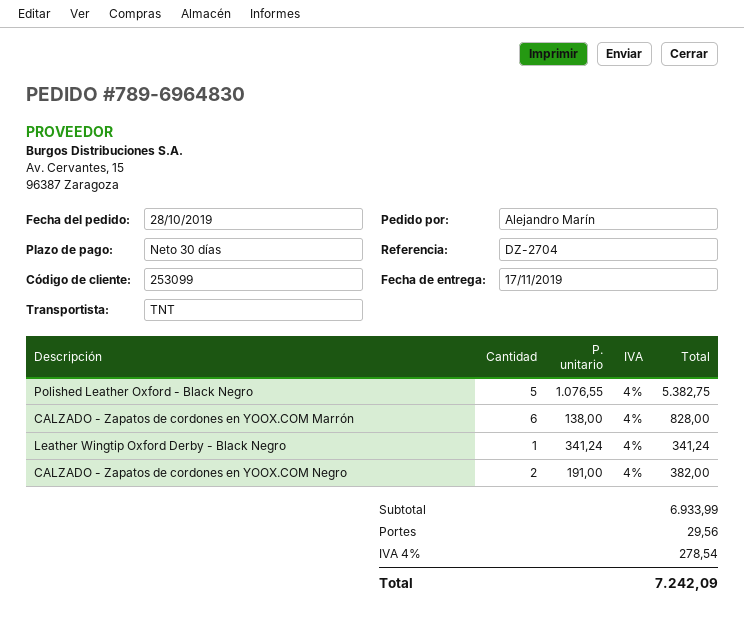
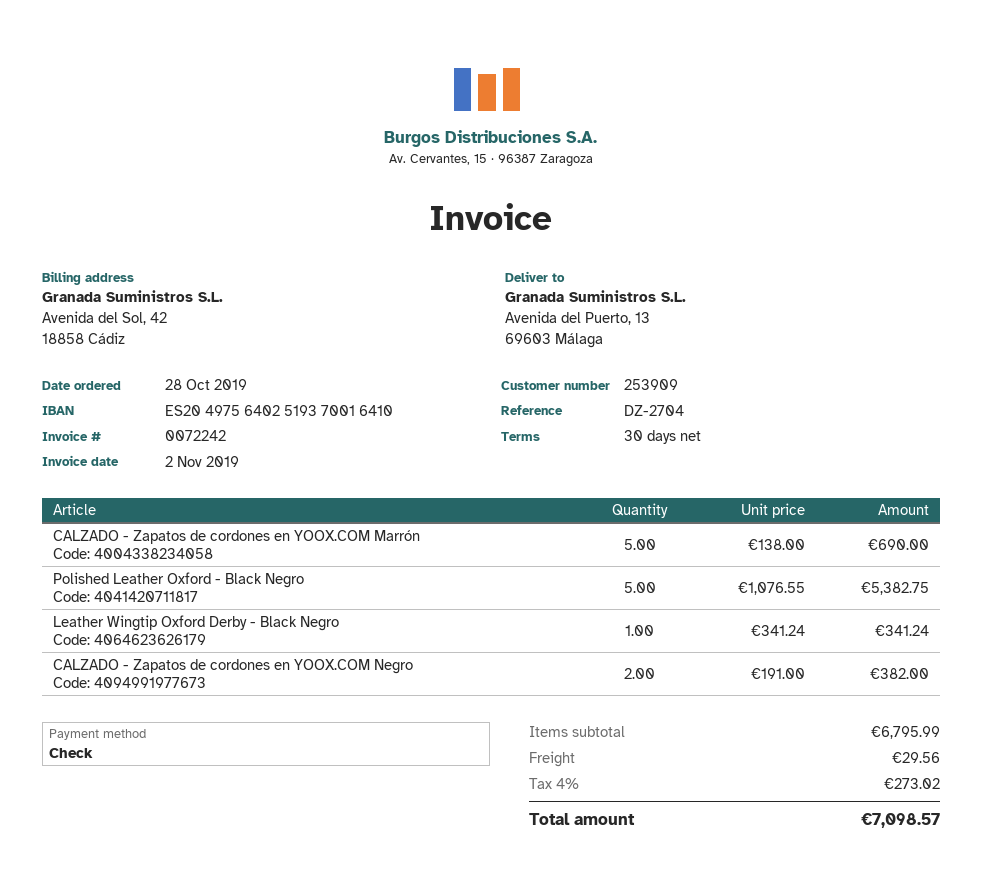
customer number: 253099 -> 253909
CALZADO - Zapatos de cordones en YOOX.COM Marrón: 6 x 138.00 = 828.00 -> 5 x 138.00 = 690.00
subtotal: 6933.99 -> 6795.99
tax: 4% = 278.54 -> 4% = 273.02
total: 7242.09 -> 7098.57

